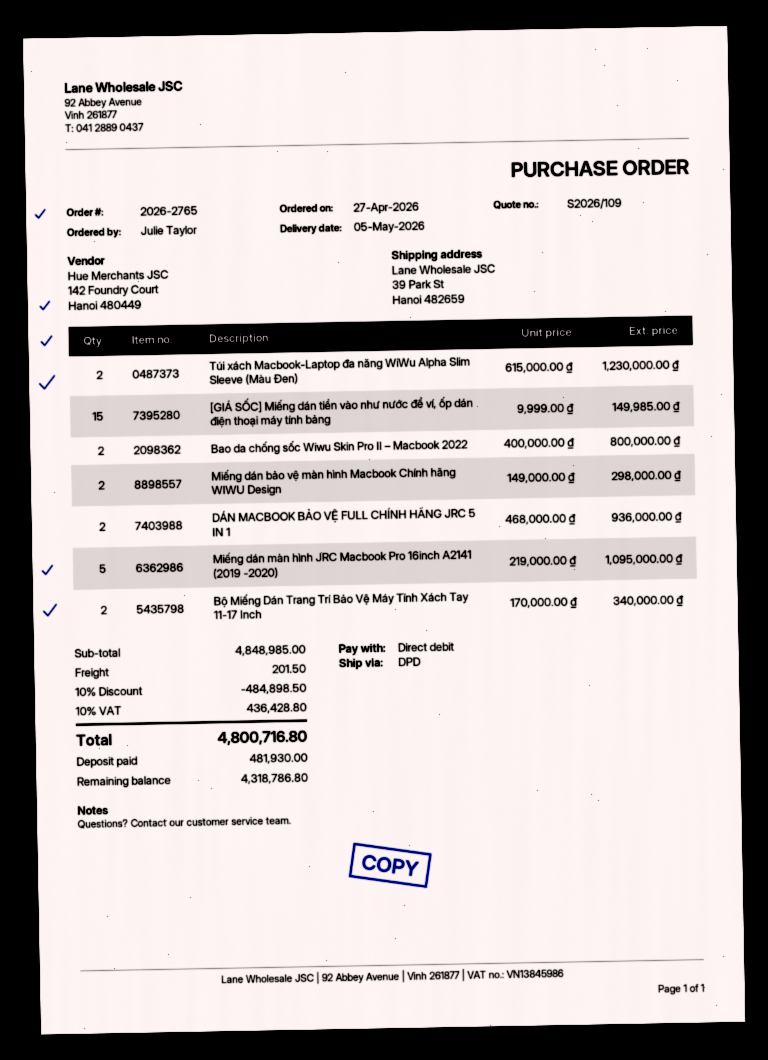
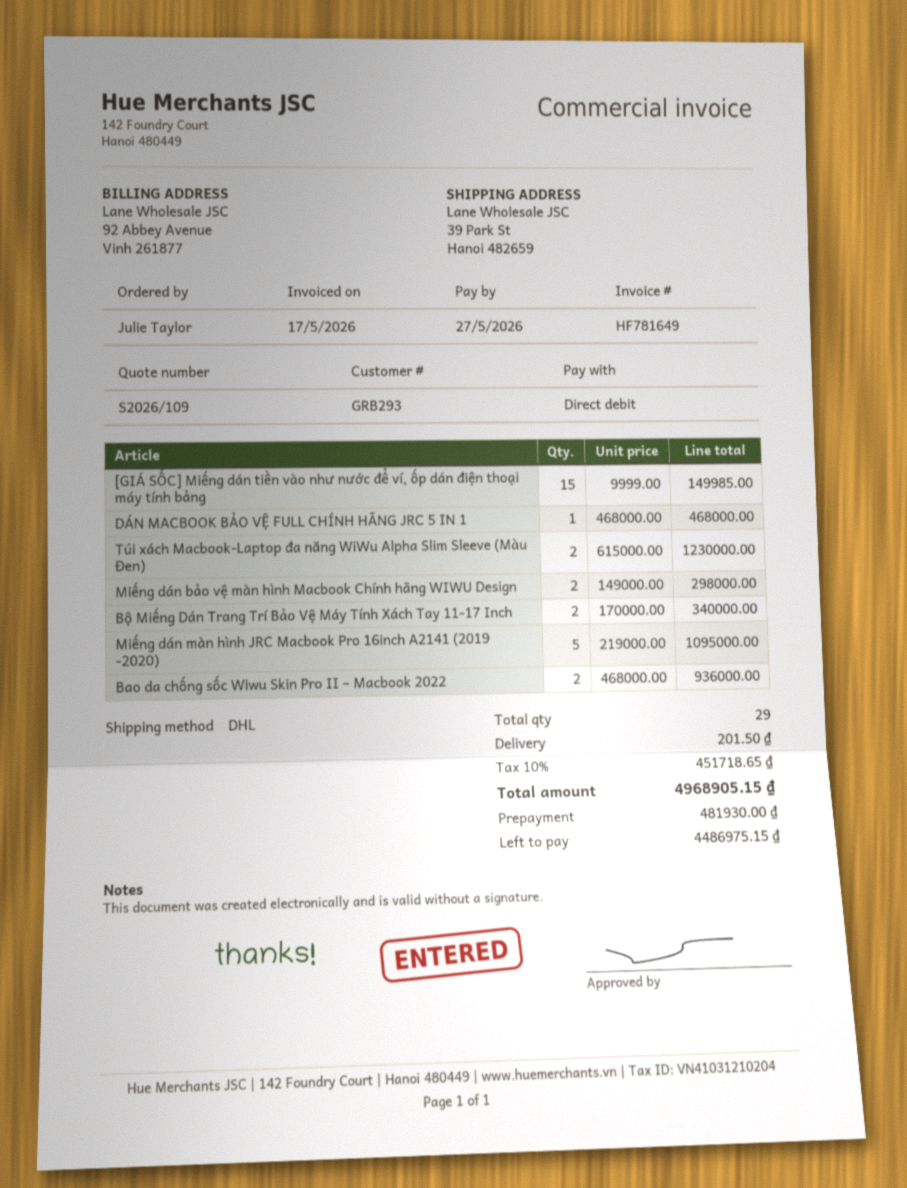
shipping method: DPD -> DHL
Bao da chống sốc Wiwu Skin Pro II – Macbook 2022: 2 x 400000.00 = 800000.00 -> 2 x 468000.00 = 936000.00
DÁN MACBOOK BẢO VỆ FULL CHÍNH HÃNG JRC 5 IN 1: 2 x 468000.00 = 936000.00 -> 1 x 468000.00 = 468000.00
discount: 10% = 484898.50 -> none
tax: 10% = 436428.80 -> 10% = 451718.65
total: 4800716.80 -> 4968905.15
balance: 4318786.80 -> 4486975.15

